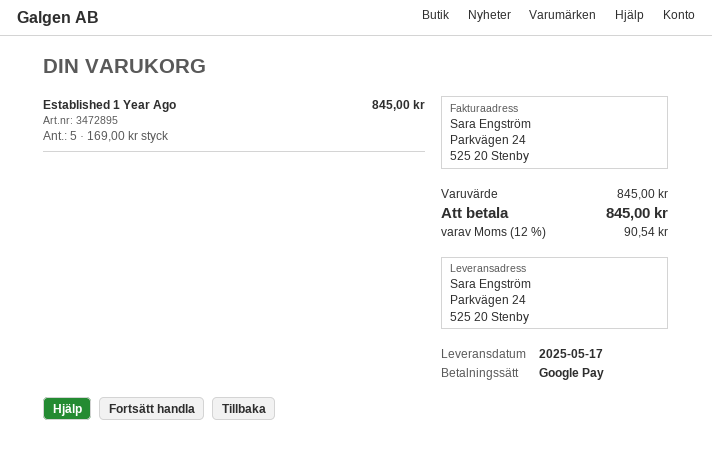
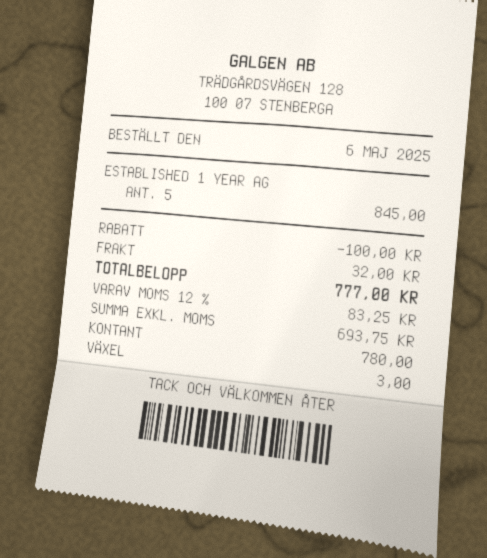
payment method: Google Pay -> cash
discount: none -> 100.00
shipping: none -> 32.00
tax: 12% = 90.54 -> 12% = 83.25
total: 845.00 -> 777.00

